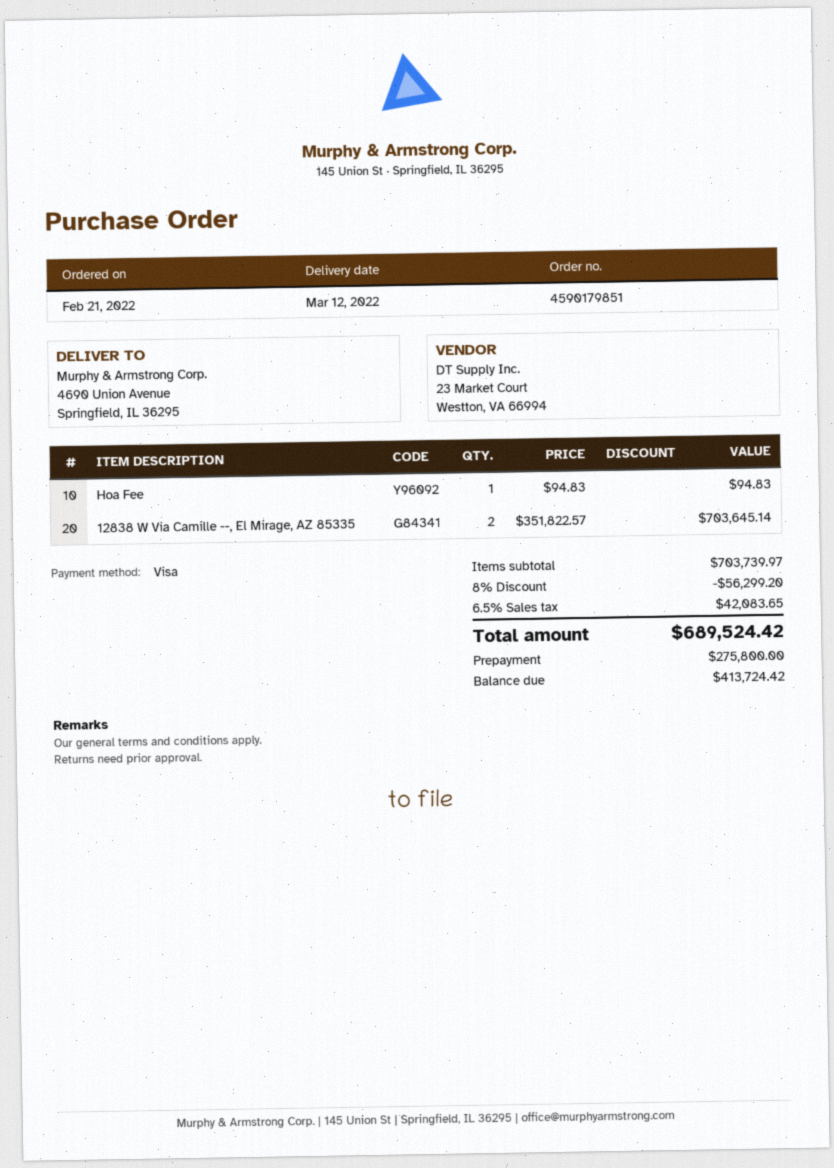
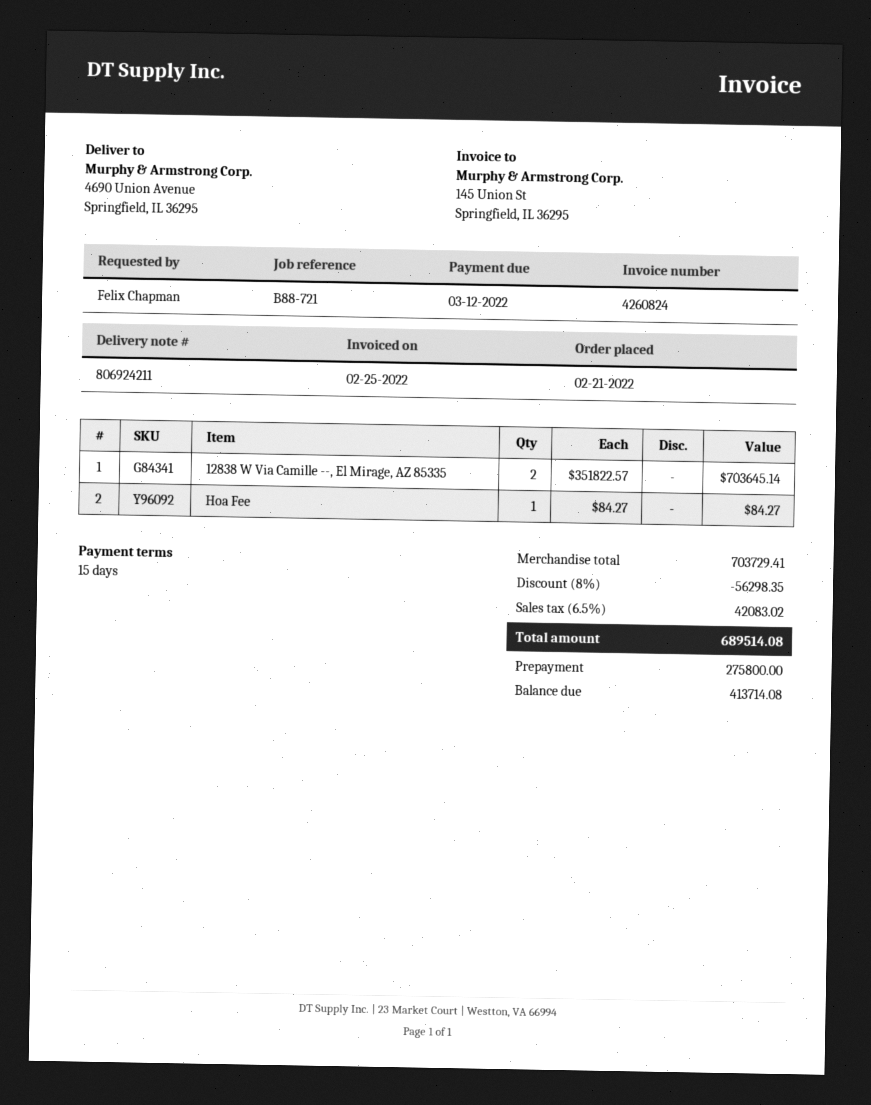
Hoa Fee: 1 x 94.83 = 94.83 -> 1 x 84.27 = 84.27
subtotal: 703739.97 -> 703729.41
discount: 8% = 56299.20 -> 8% = 56298.35
tax: 6.5% = 42083.65 -> 6.5% = 42083.02
total: 689524.42 -> 689514.08
balance: 413724.42 -> 413714.08

